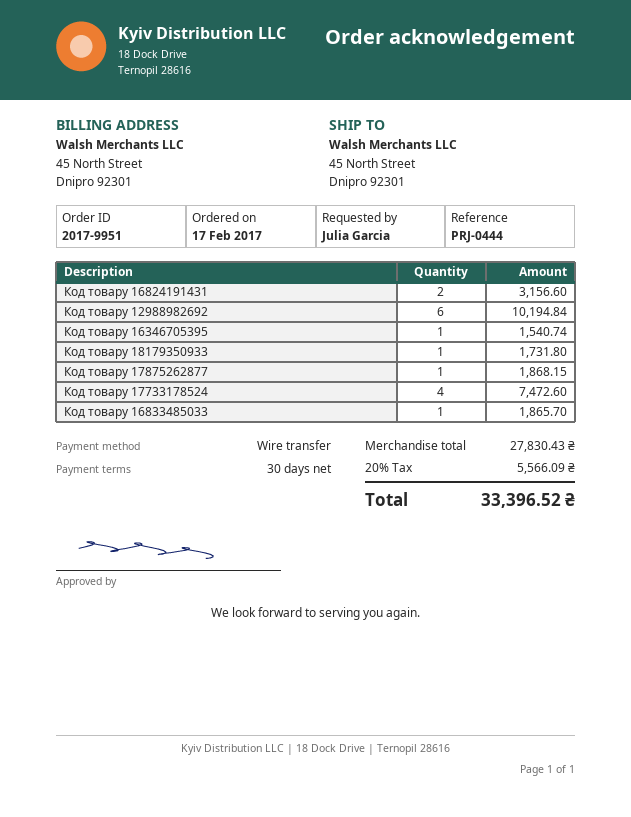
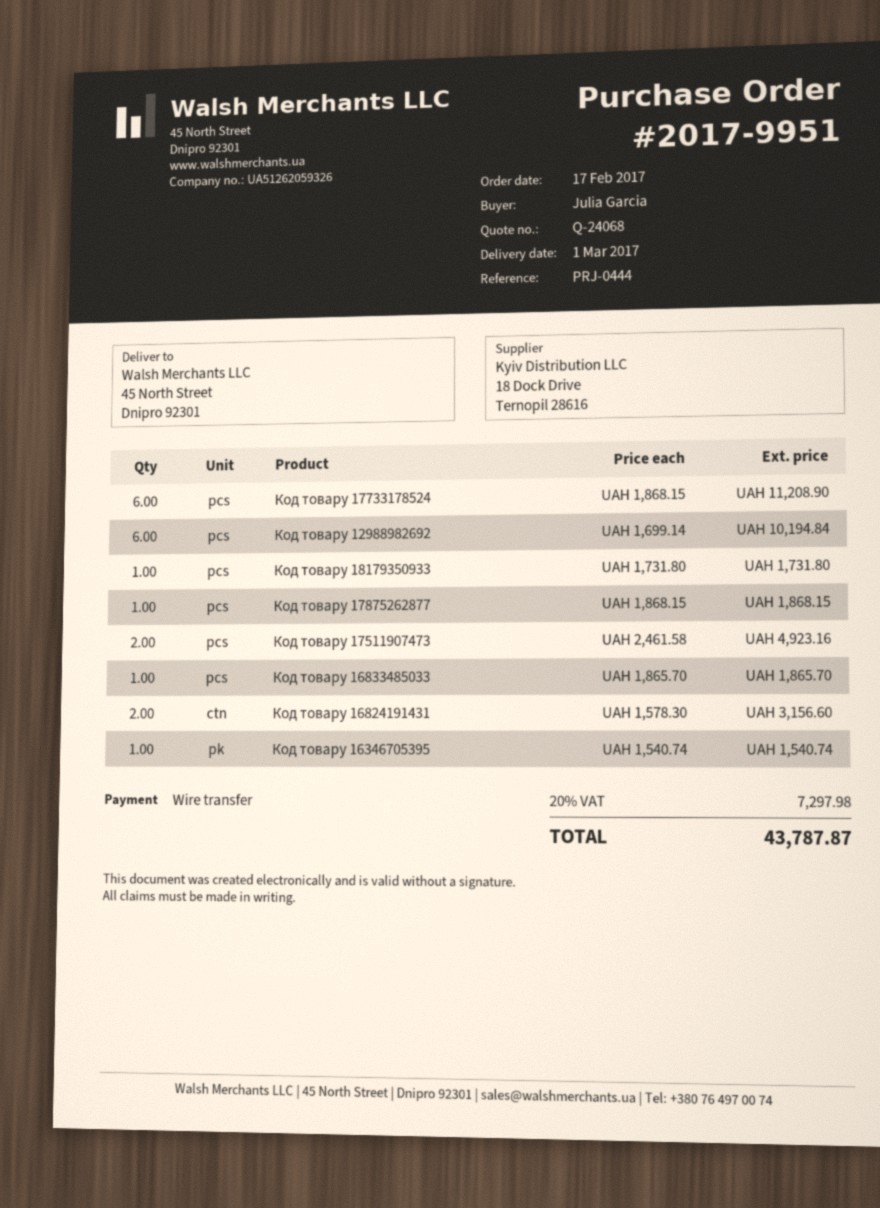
Код товару 17733178524: 4 for 7472.60 -> 6 for 11208.90
Код товару 17511907473: none -> 2 for 4923.16
tax: 20% = 5566.09 -> 20% = 7297.98
total: 33396.52 -> 43787.87

